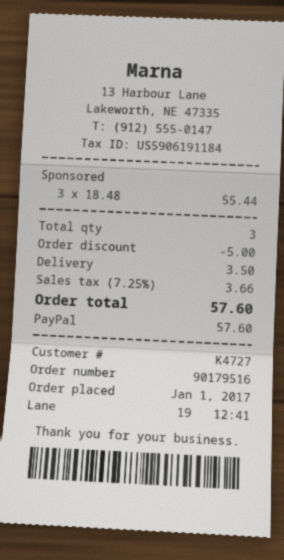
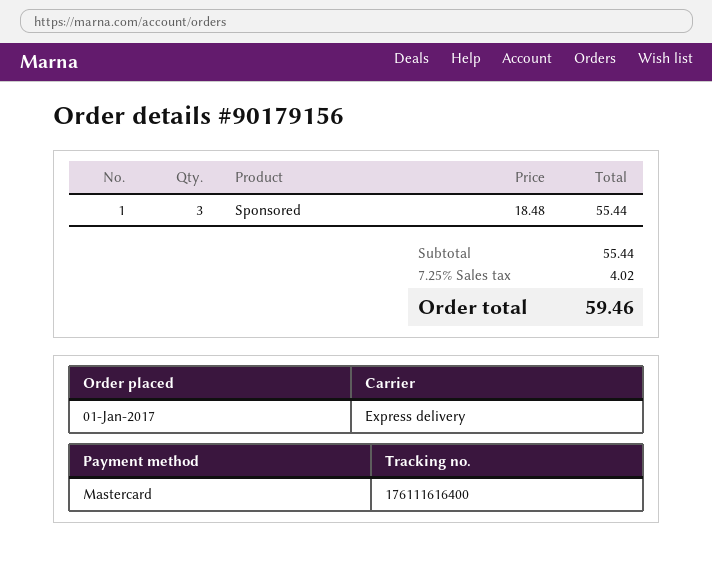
order number: 90179516 -> 90179156
payment method: PayPal -> Mastercard
discount: 5.00 -> none
shipping: 3.50 -> none
tax: 7.25% = 3.66 -> 7.25% = 4.02
total: 57.60 -> 59.46

